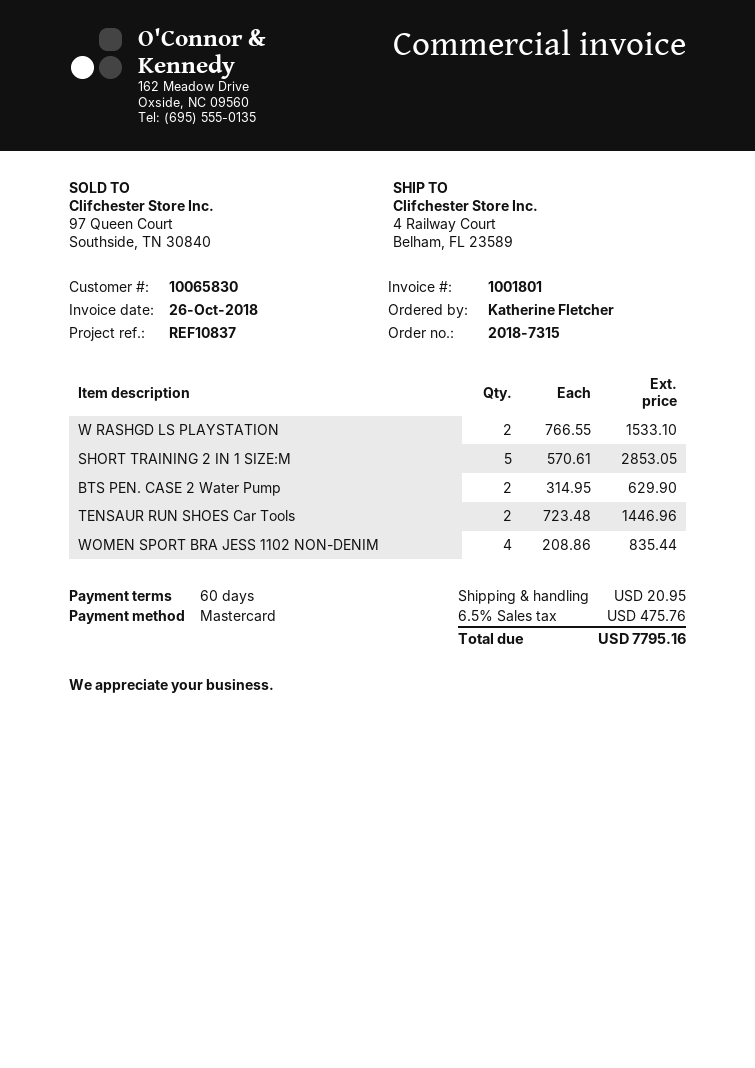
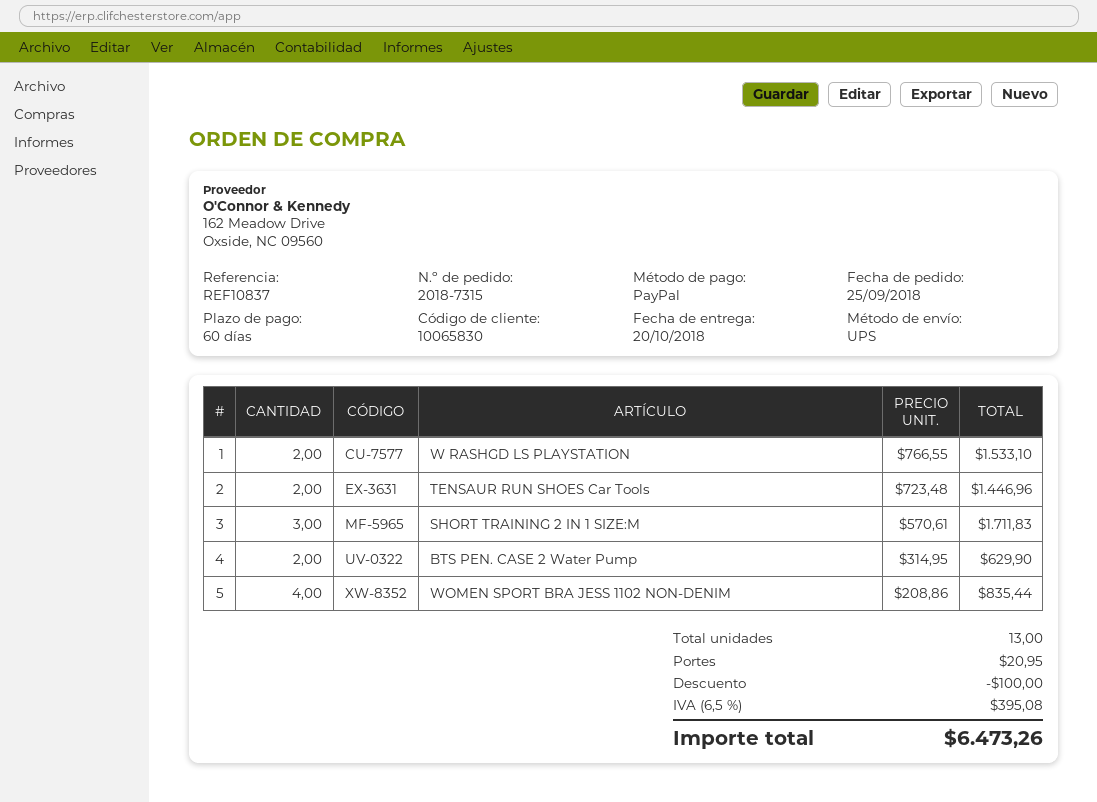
payment method: Mastercard -> PayPal
SHORT TRAINING 2 IN 1 SIZE:M: 5 x 570.61 = 2853.05 -> 3 x 570.61 = 1711.83
discount: none -> 100.00
tax: 6.5% = 475.76 -> 6.5% = 395.08
total: 7795.16 -> 6473.26

